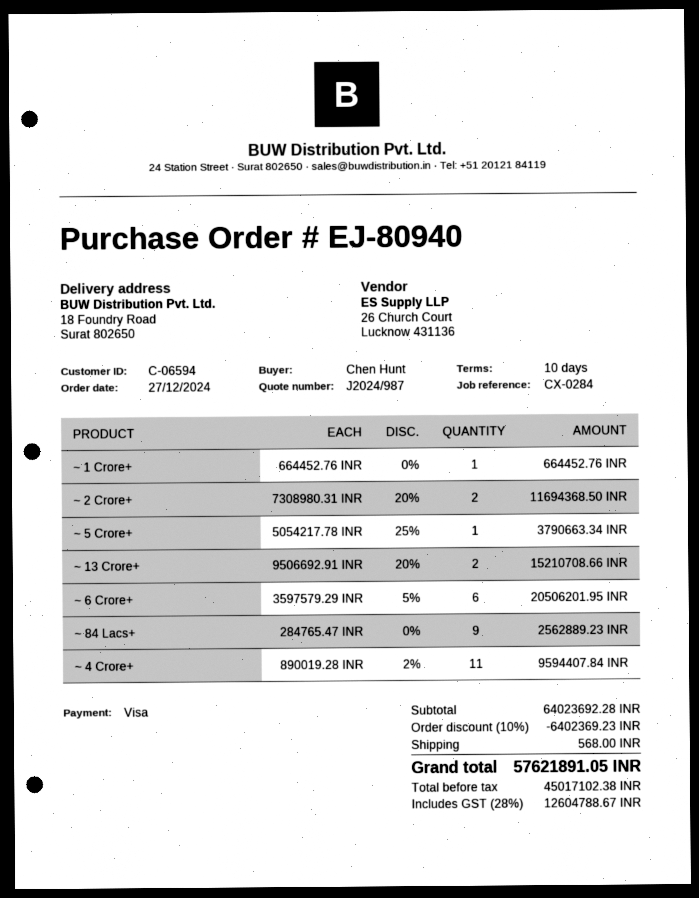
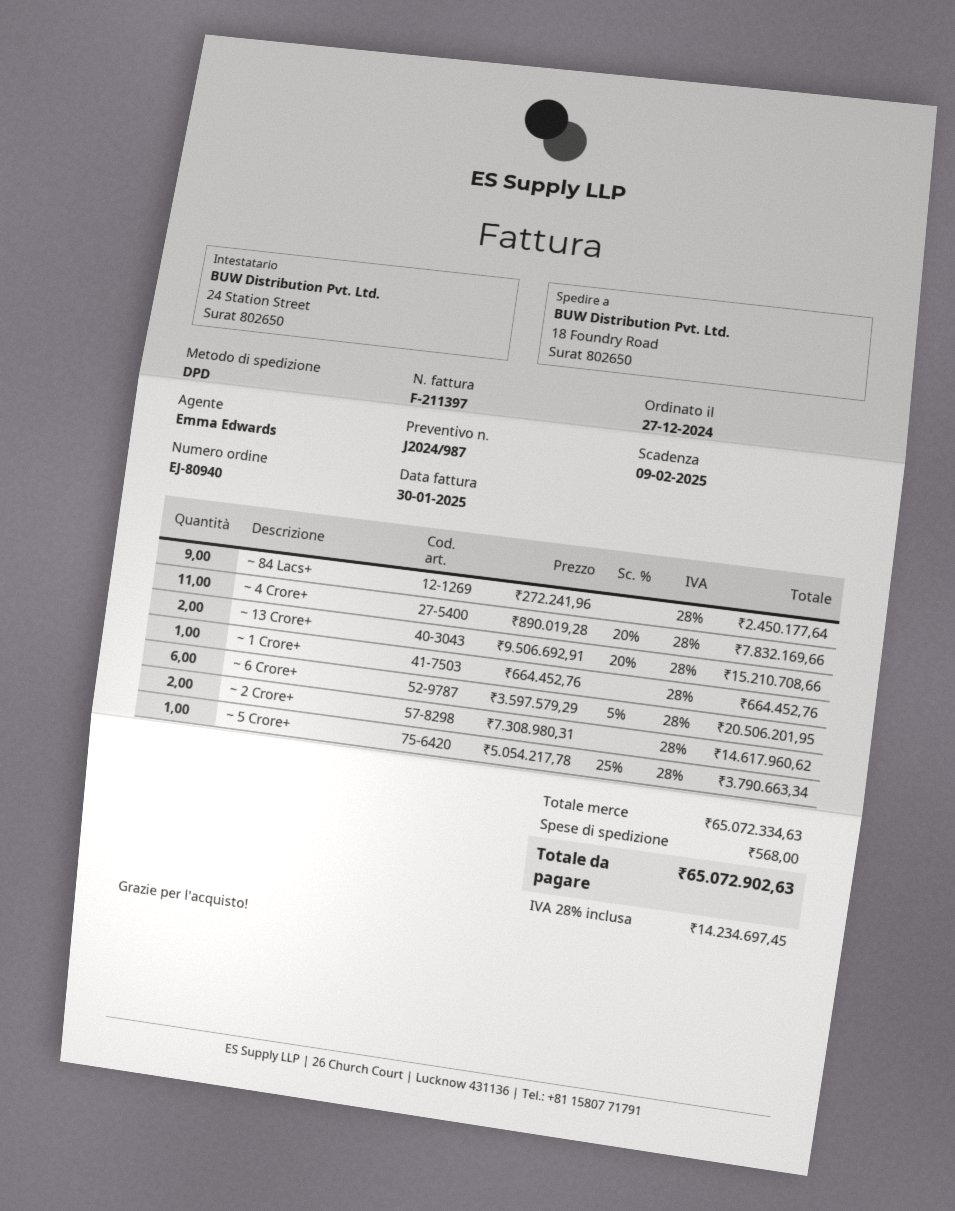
~ 2 Crore+: 2 x 7308980.31 - 20% = 11694368.50 -> 2 x 7308980.31 = 14617960.62
~ 84 Lacs+: 9 x 284765.47 = 2562889.23 -> 9 x 272241.96 = 2450177.64
~ 4 Crore+: 11 x 890019.28 - 2% = 9594407.84 -> 11 x 890019.28 - 20% = 7832169.66
subtotal: 64023692.28 -> 65072334.63
discount: 10% = 6402369.23 -> none
tax: 28% = 12604788.67 -> 28% = 14234697.45
total: 57621891.05 -> 65072902.63

